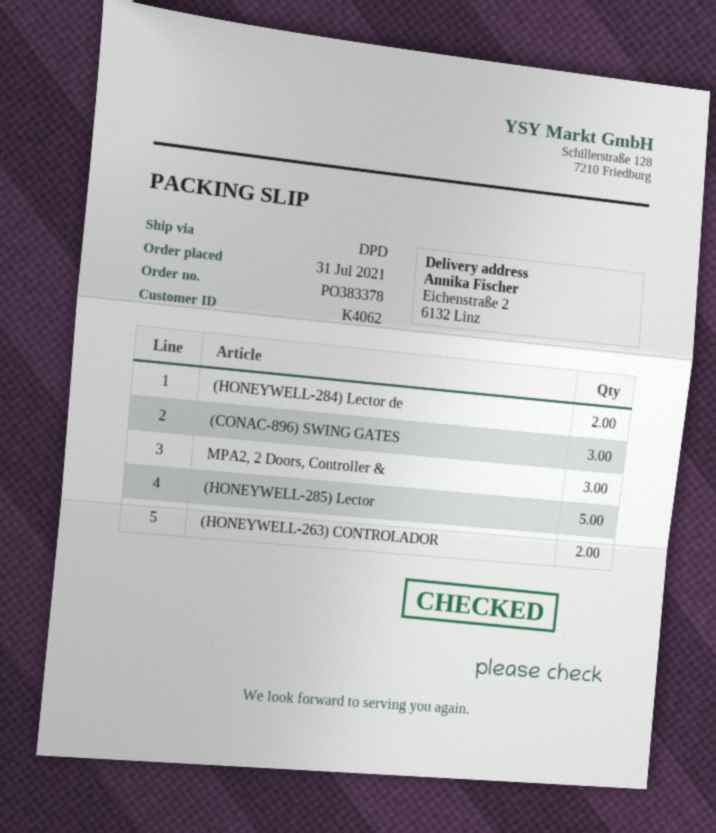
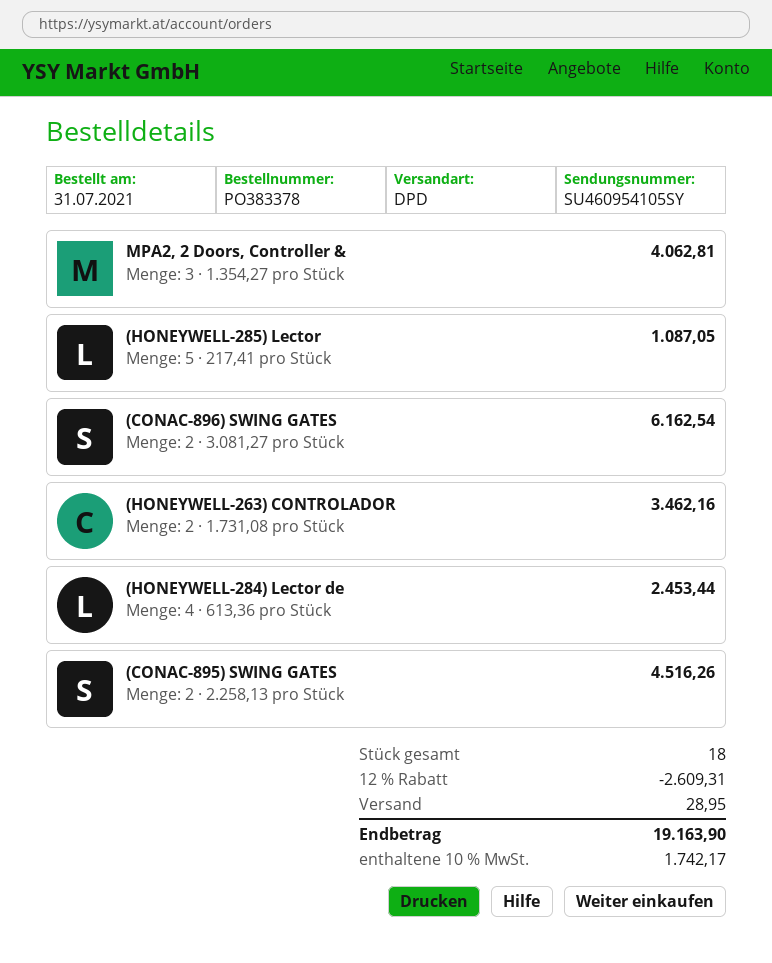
(HONEYWELL-284) Lector de: 2 -> 4
(CONAC-896) SWING GATES: 3 -> 2
(CONAC-895) SWING GATES: none -> 2

